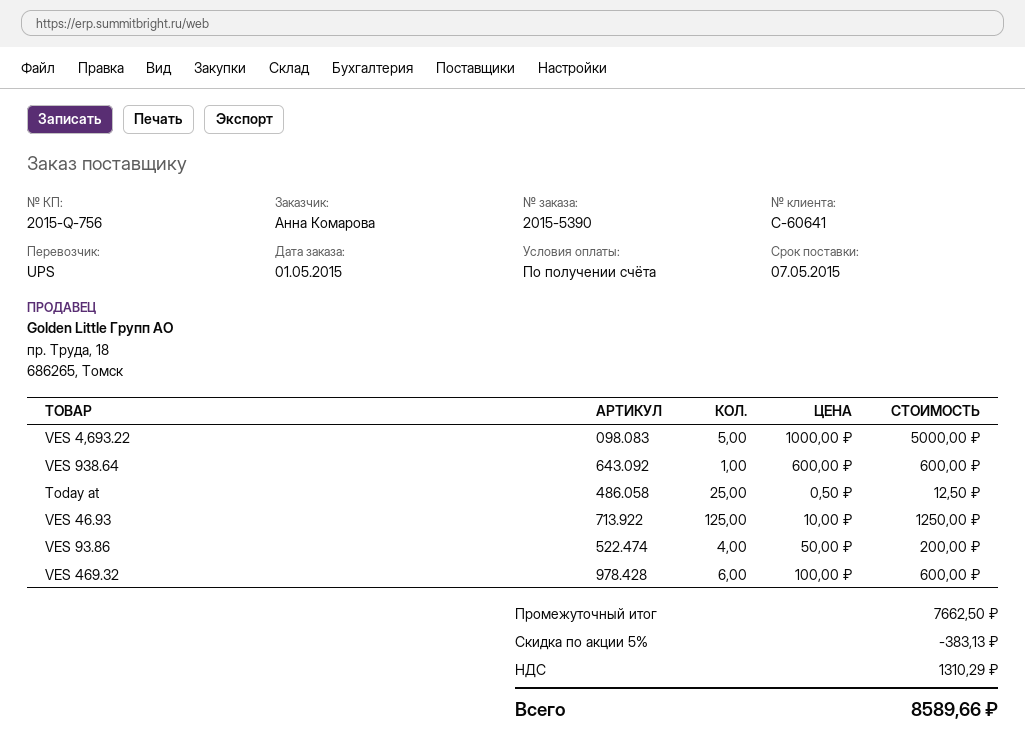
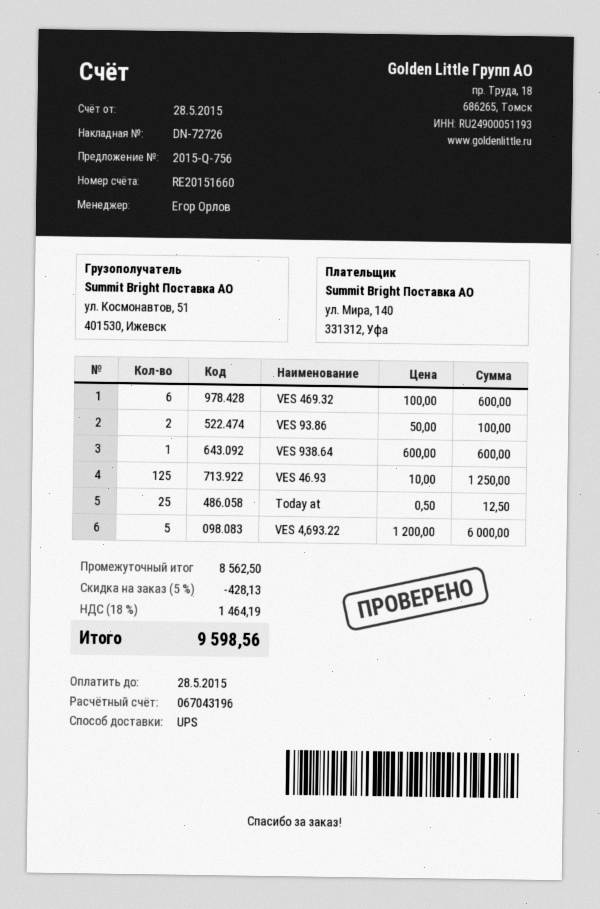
VES 4,693.22: 5 x 1000.00 = 5000.00 -> 5 x 1200.00 = 6000.00
VES 93.86: 4 x 50.00 = 200.00 -> 2 x 50.00 = 100.00
subtotal: 7662.50 -> 8562.50
discount: 5% = 383.13 -> 5% = 428.13
tax: 1310.29 -> 1464.19
total: 8589.66 -> 9598.56

